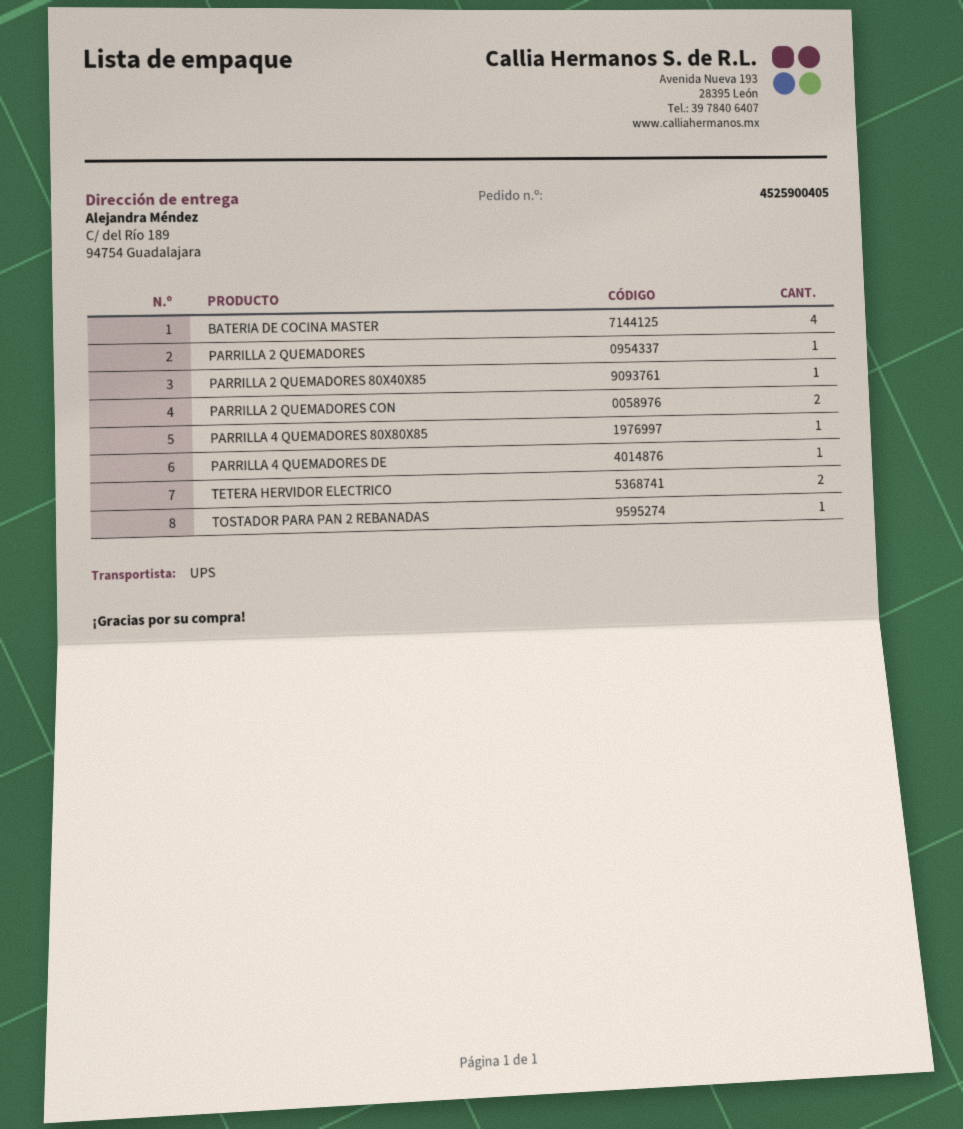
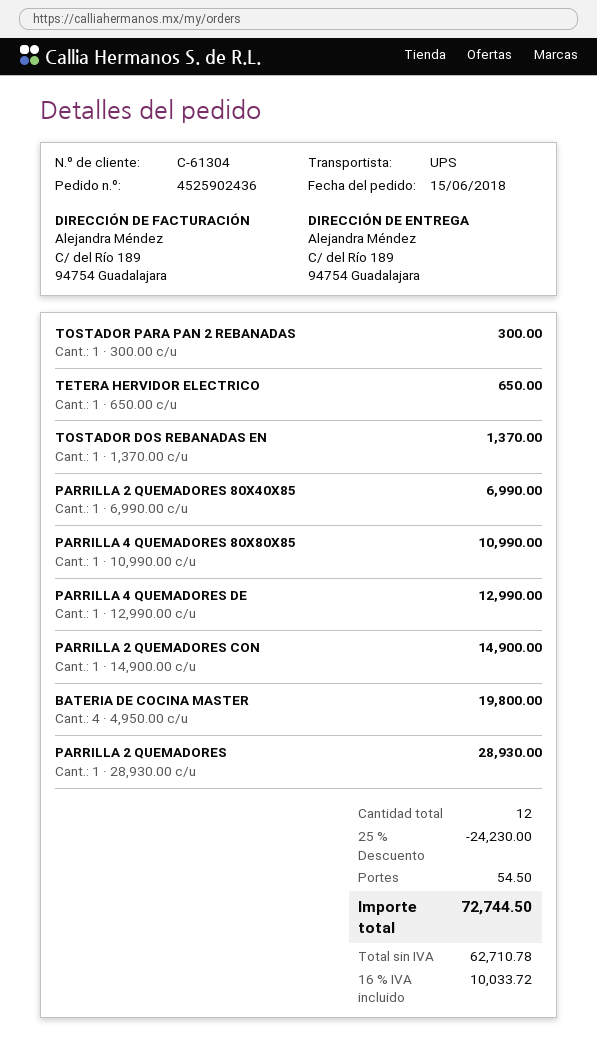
order number: 4525900405 -> 4525902436
PARRILLA 2 QUEMADORES CON: 2 -> 1
TETERA HERVIDOR ELECTRICO: 2 -> 1
TOSTADOR DOS REBANADAS EN: none -> 1

